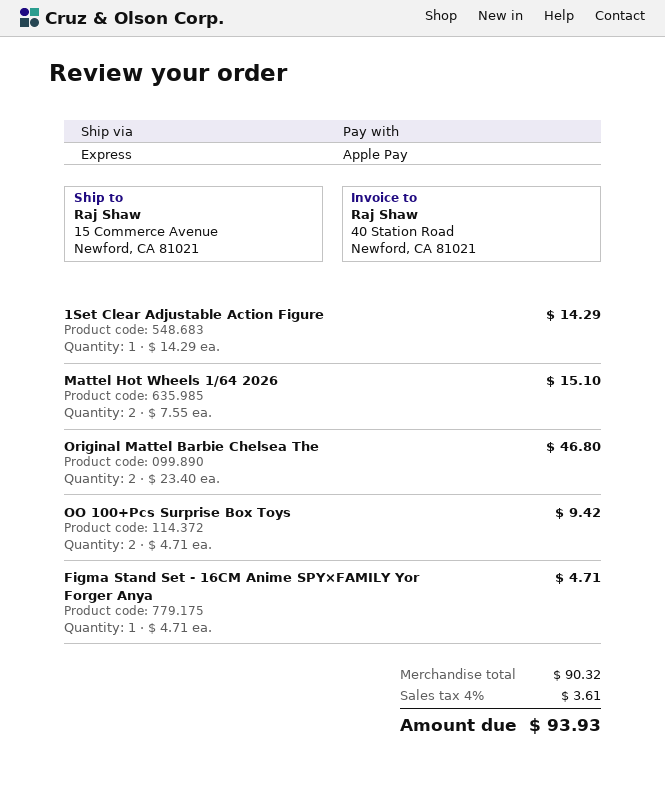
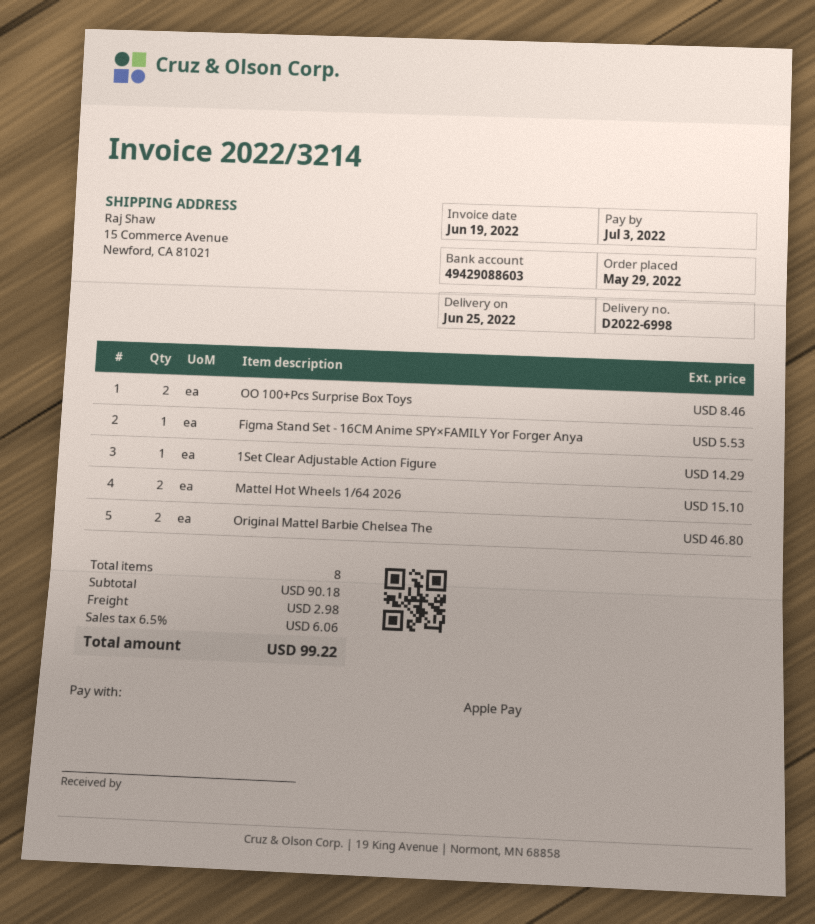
OO 100+Pcs Surprise Box Toys: 2 for 9.42 -> 2 for 8.46
Figma Stand Set - 16CM Anime SPY×FAMILY Yor Forger Anya: 1 for 4.71 -> 1 for 5.53
subtotal: 90.32 -> 90.18
shipping: none -> 2.98
tax: 4% = 3.61 -> 6.5% = 6.06
total: 93.93 -> 99.22

